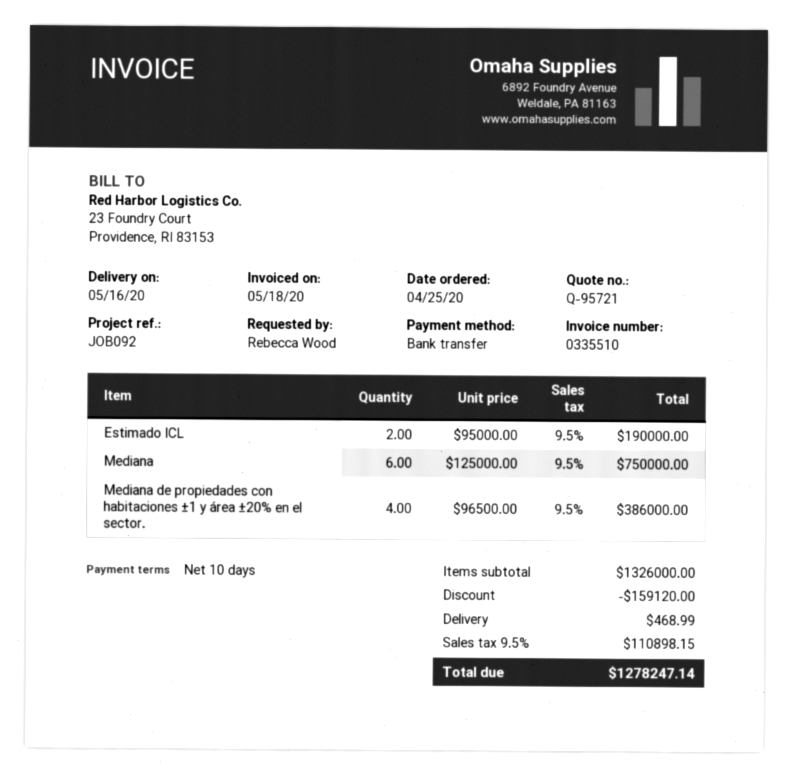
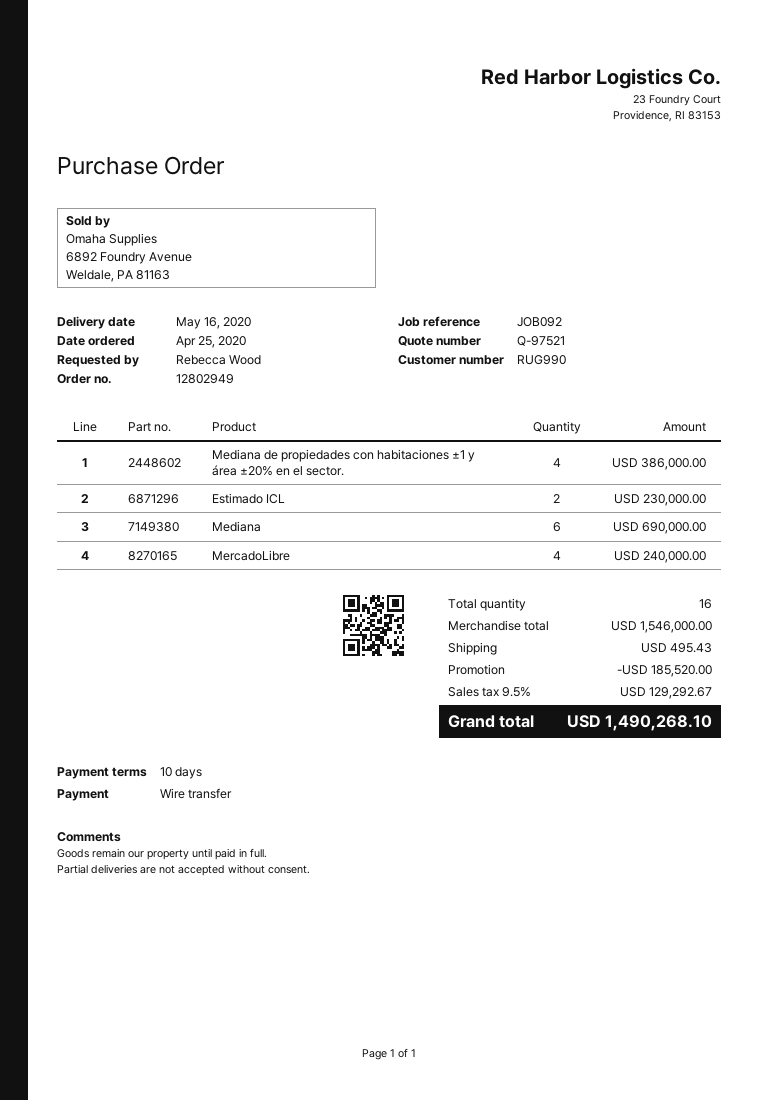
quote number: Q-95721 -> Q-97521
Estimado ICL: 2 for 190000.00 -> 2 for 230000.00
Mediana: 6 for 750000.00 -> 6 for 690000.00
MercadoLibre: none -> 4 for 240000.00
subtotal: 1326000.00 -> 1546000.00
discount: 159120.00 -> 185520.00
shipping: 468.99 -> 495.43
tax: 9.5% = 110898.15 -> 9.5% = 129292.67
total: 1278247.14 -> 1490268.10

